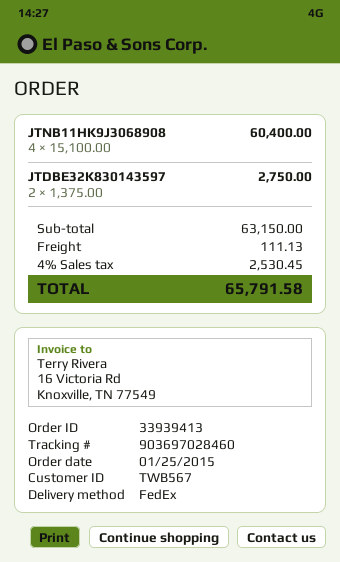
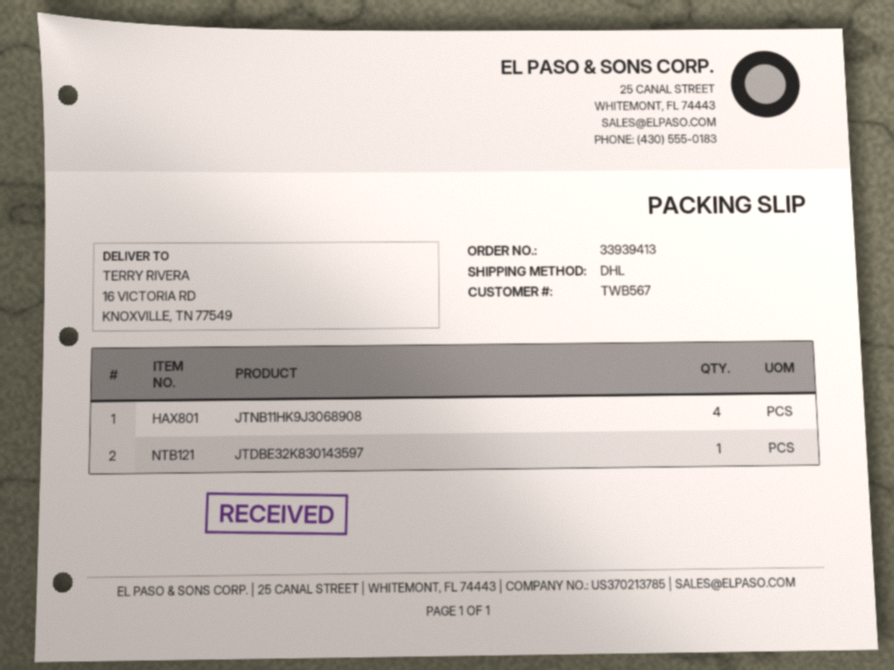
shipping method: FedEx -> DHL
JTDBE32K830143597: 2 -> 1

